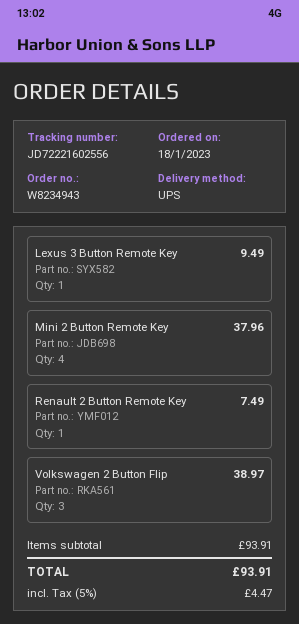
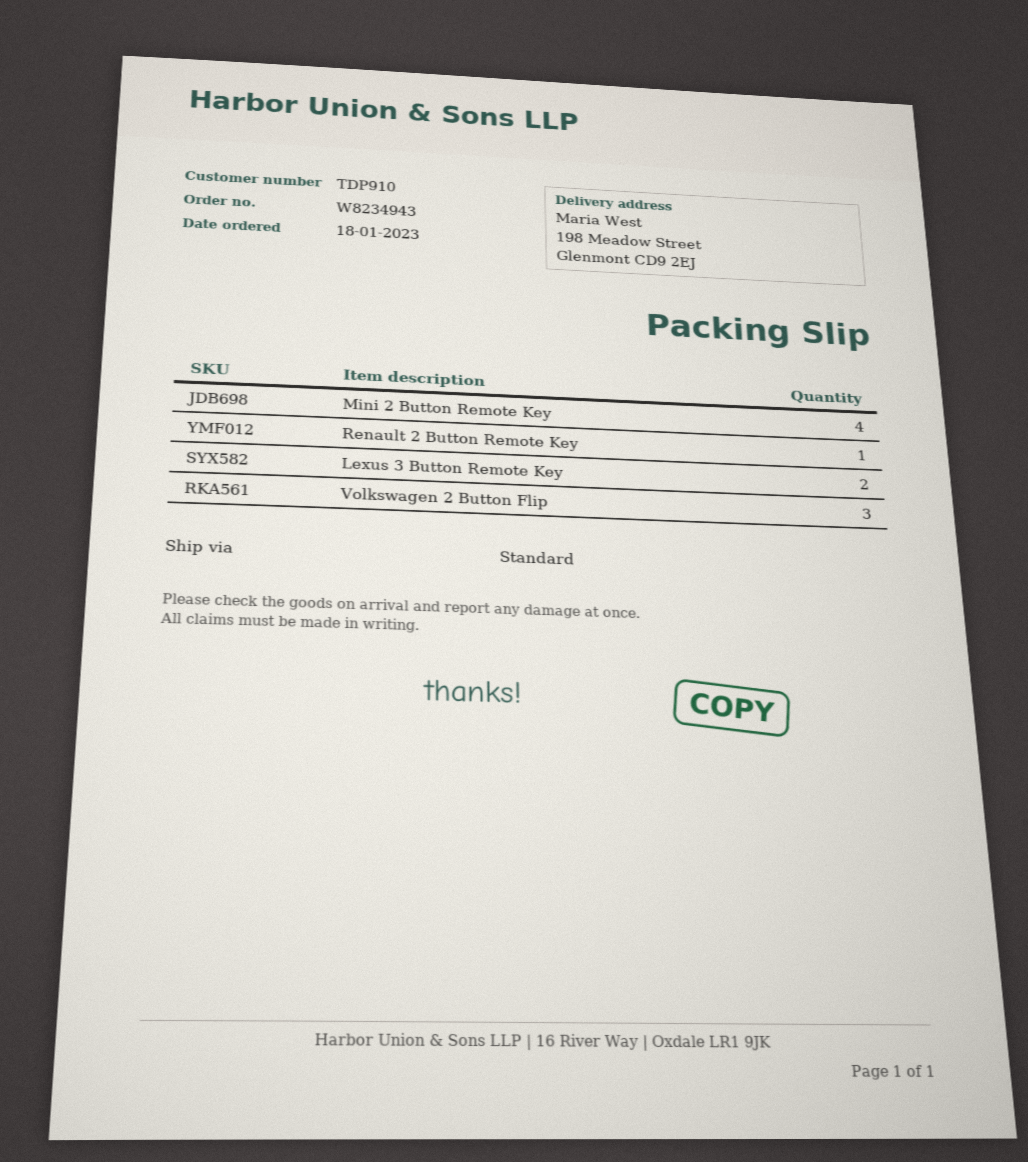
shipping method: UPS -> standard
Lexus 3 Button Remote Key: 1 -> 2

